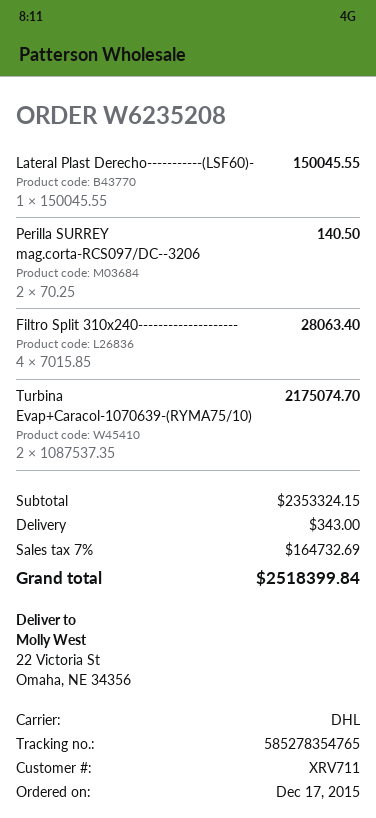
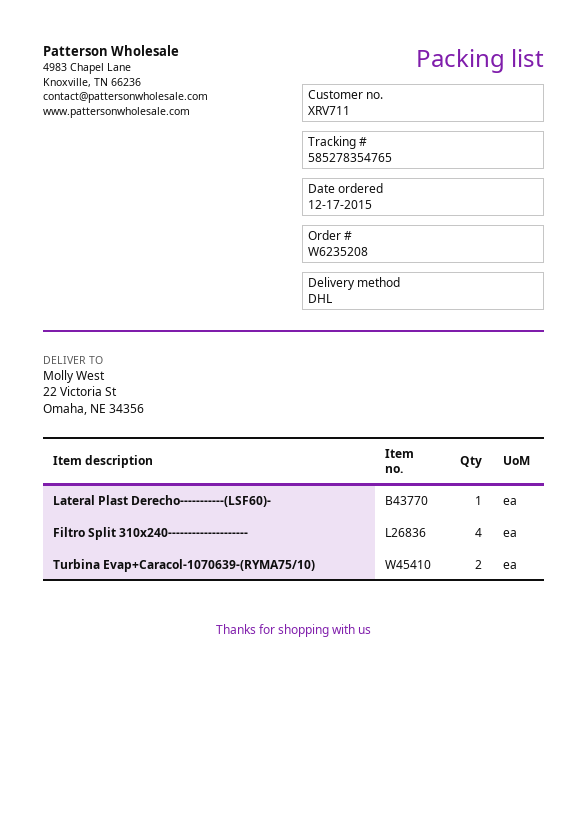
Perilla SURREY mag.corta-RCS097/DC--3206: 2 -> none

